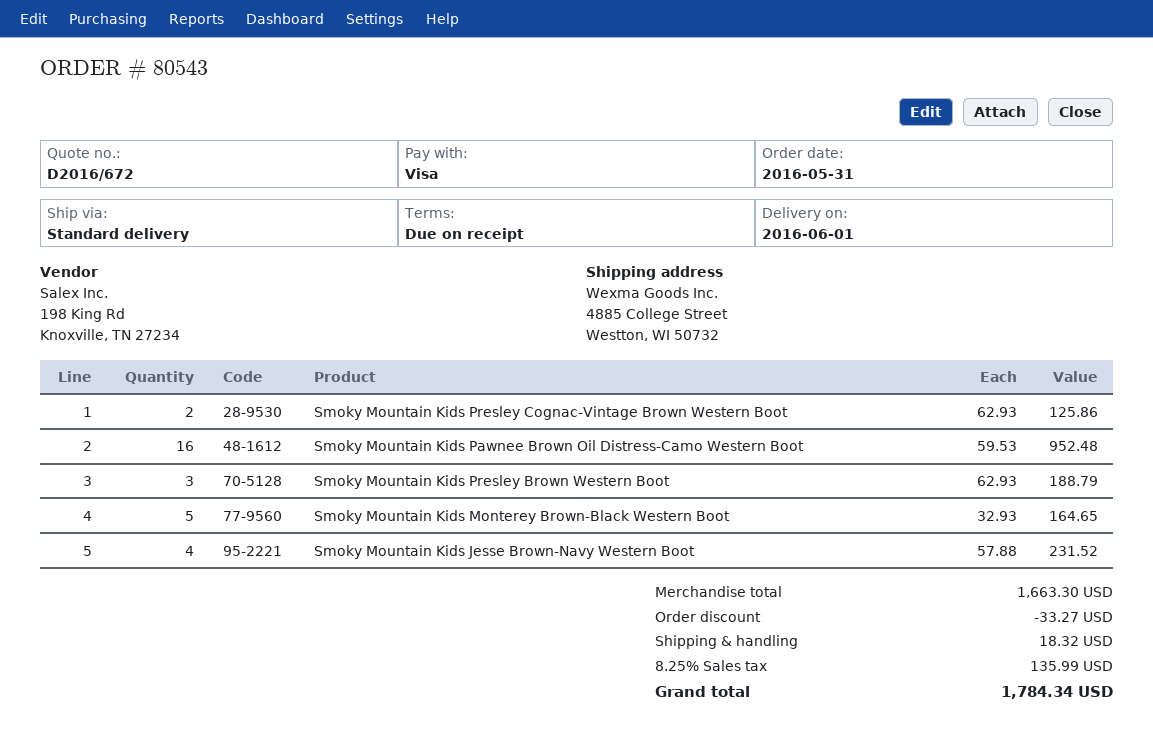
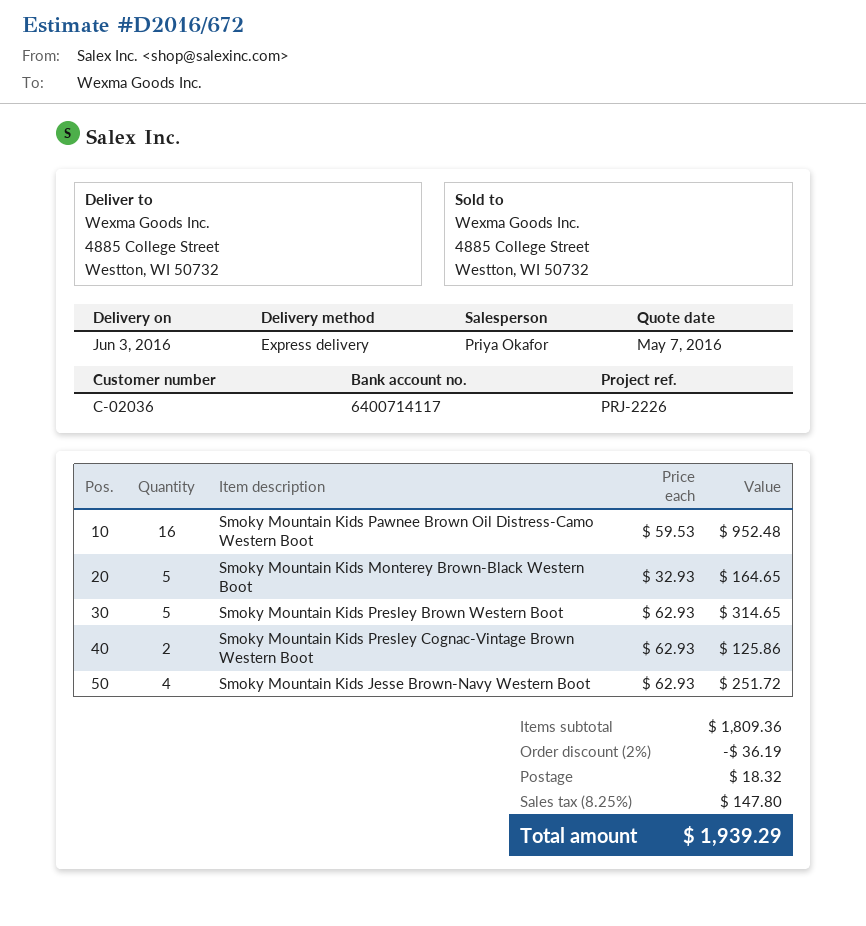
delivery date: 2016-06-01 -> 2016-06-03
shipping method: standard -> express
Smoky Mountain Kids Presley Brown Western Boot: 3 x 62.93 = 188.79 -> 5 x 62.93 = 314.65
Smoky Mountain Kids Jesse Brown-Navy Western Boot: 4 x 57.88 = 231.52 -> 4 x 62.93 = 251.72
subtotal: 1663.30 -> 1809.36
discount: 33.27 -> 36.19
tax: 8.25% = 135.99 -> 8.25% = 147.80
total: 1784.34 -> 1939.29

